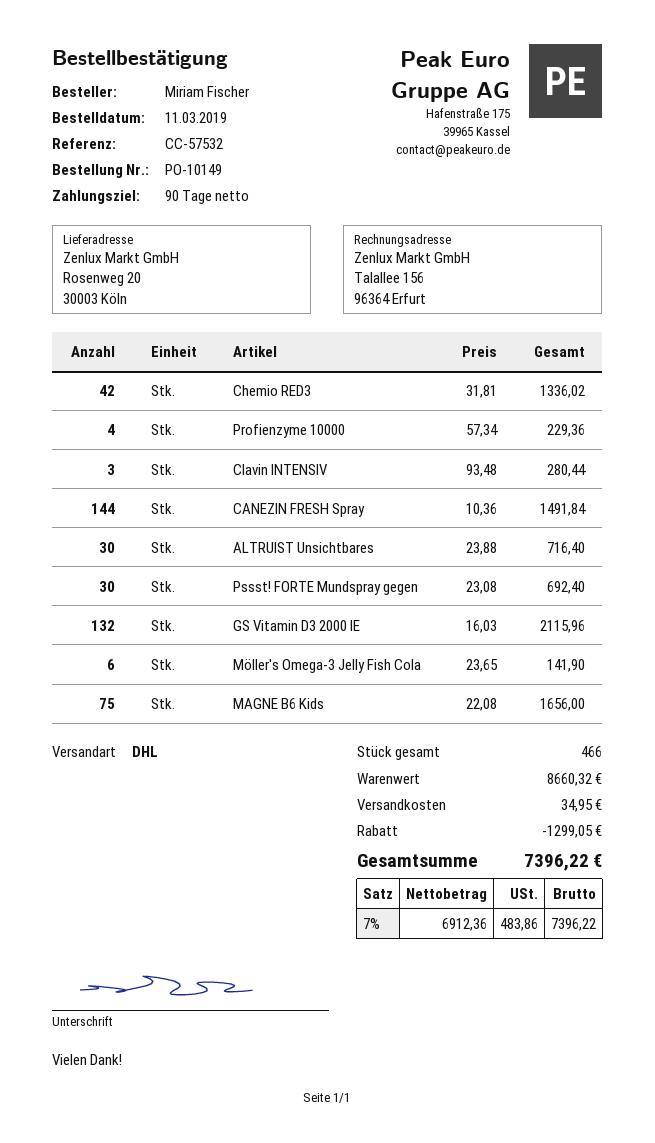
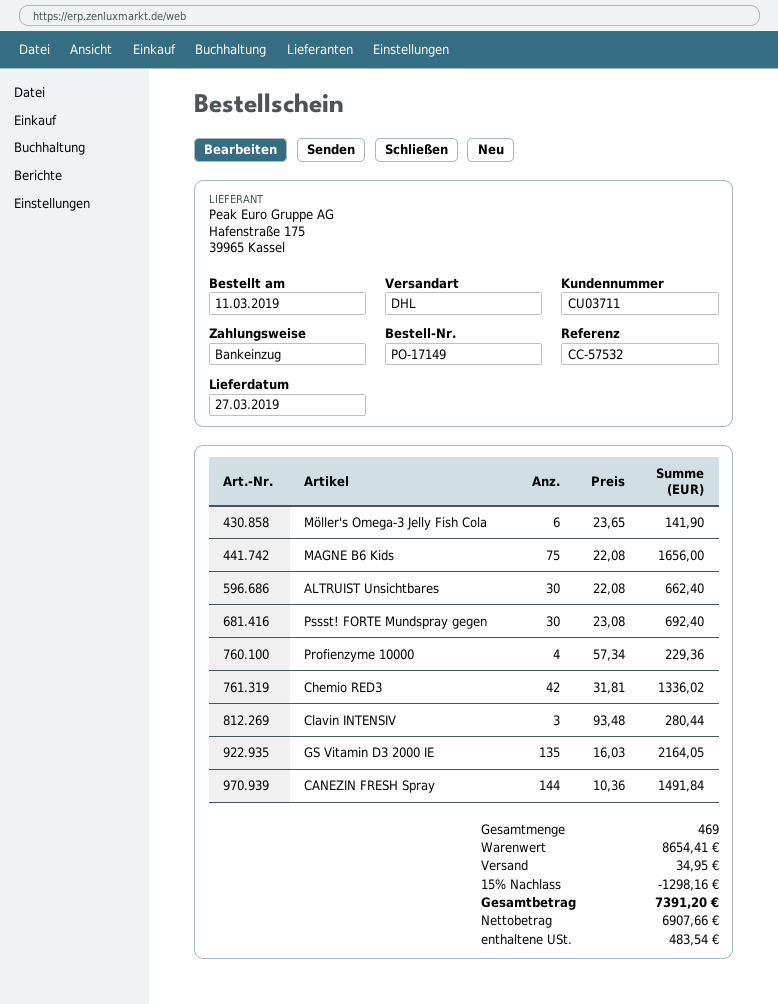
order number: PO-10149 -> PO-17149
ALTRUIST Unsichtbares: 30 x 23.88 = 716.40 -> 30 x 22.08 = 662.40
GS Vitamin D3 2000 IE: 132 x 16.03 = 2115.96 -> 135 x 16.03 = 2164.05
total quantity: 466 -> 469
subtotal: 8660.32 -> 8654.41
discount: 1299.05 -> 1298.16
net: 6912.36 -> 6907.66
tax: 483.86 -> 483.54
total: 7396.22 -> 7391.20

